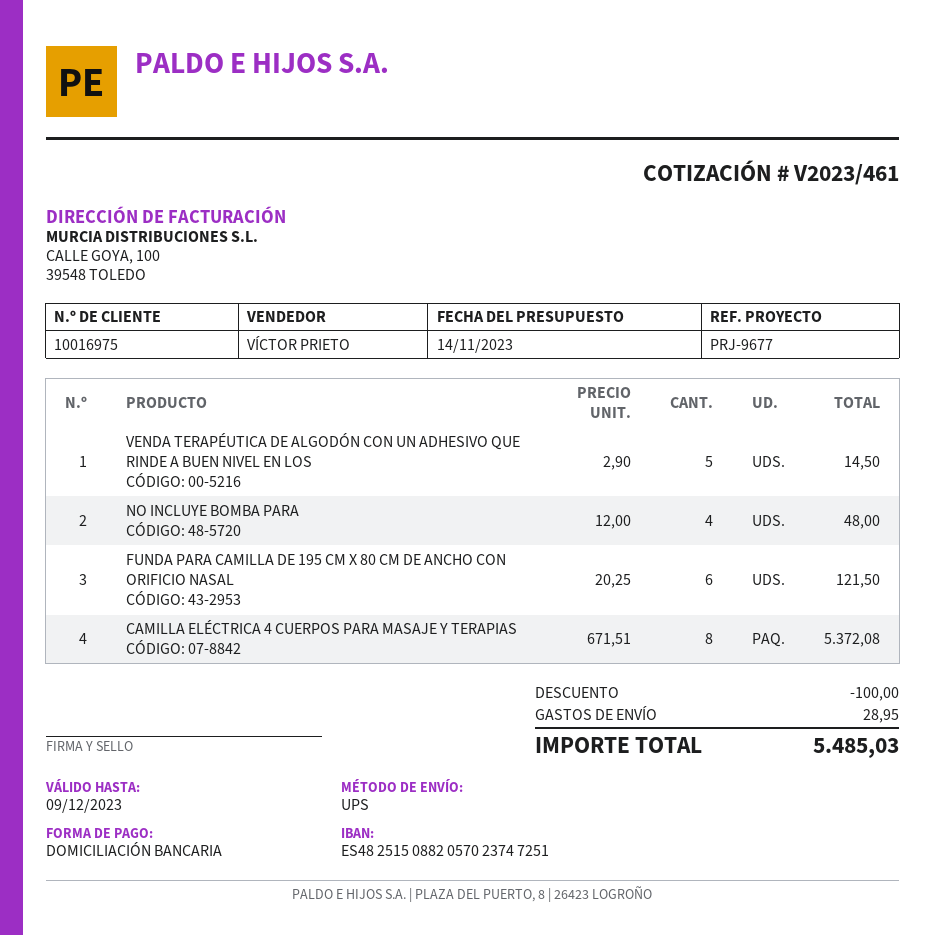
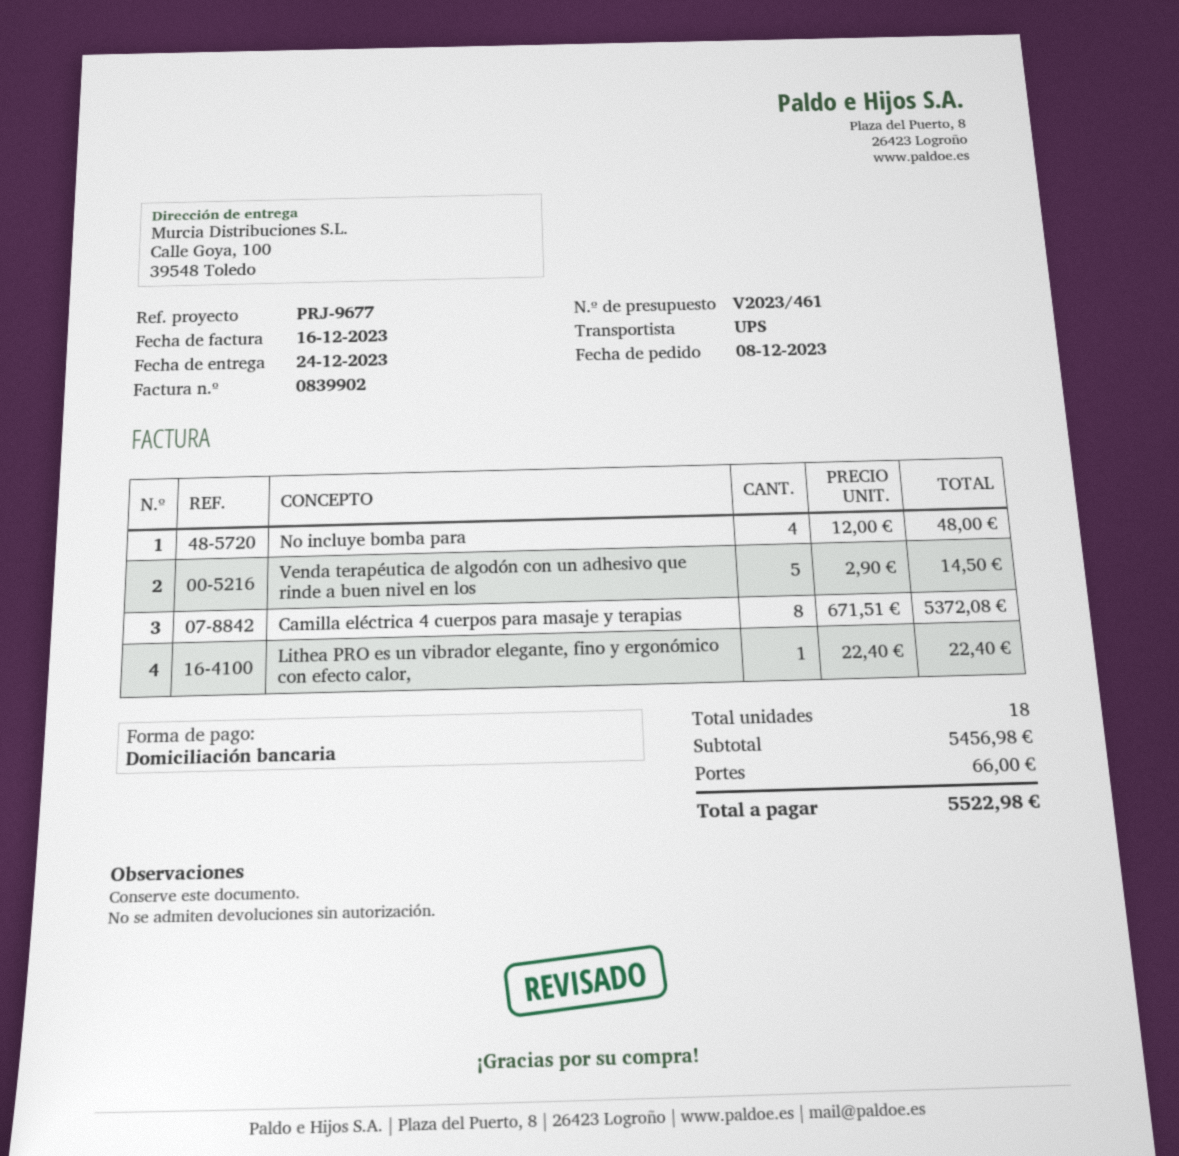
FUNDA PARA CAMILLA DE 195 CM X 80 CM DE ANCHO CON ORIFICIO NASAL: 6 x 20.25 = 121.50 -> none
Lithea PRO es un vibrador elegante, fino y ergonómico con efecto calor,: none -> 1 x 22.40 = 22.40
discount: 100.00 -> none
shipping: 28.95 -> 66.00
total: 5485.03 -> 5522.98

